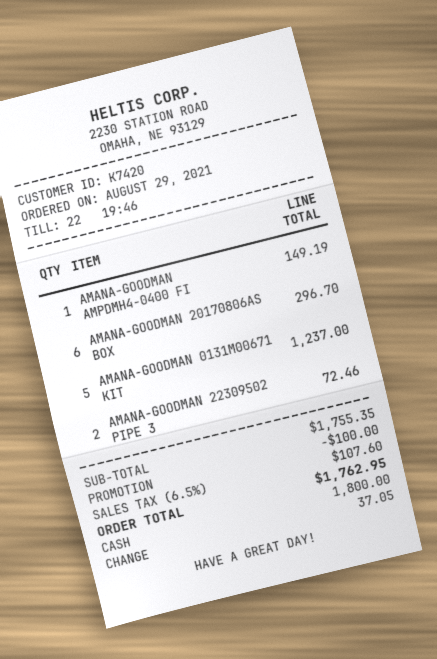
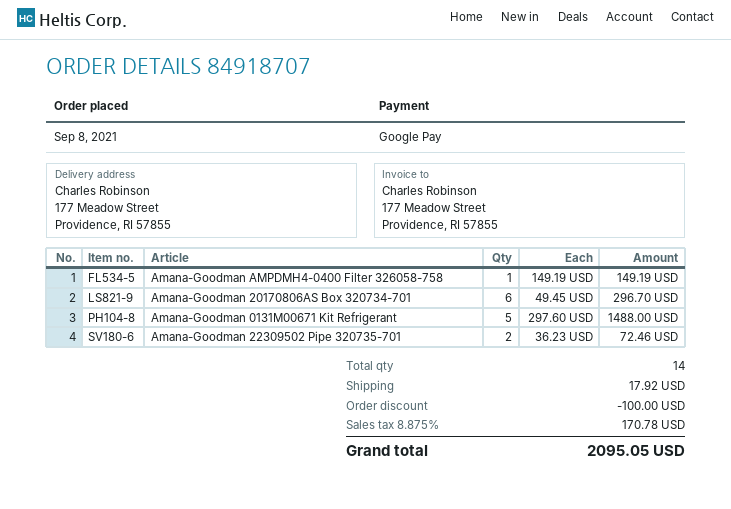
order date: 2021-08-29 -> 2021-09-08
payment method: cash -> Google Pay
AMANA-GOODMAN 0131M00671 KIT: 5 for 1237.00 -> 5 for 1488.00
shipping: none -> 17.92
tax: 6.5% = 107.60 -> 8.875% = 170.78
total: 1762.95 -> 2095.05

